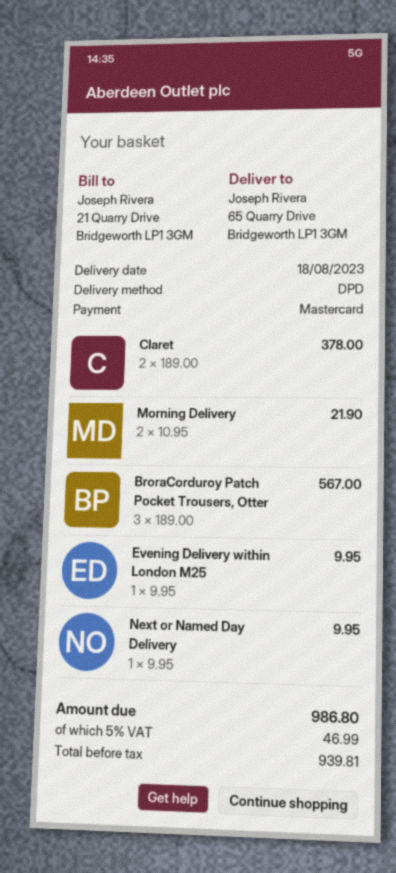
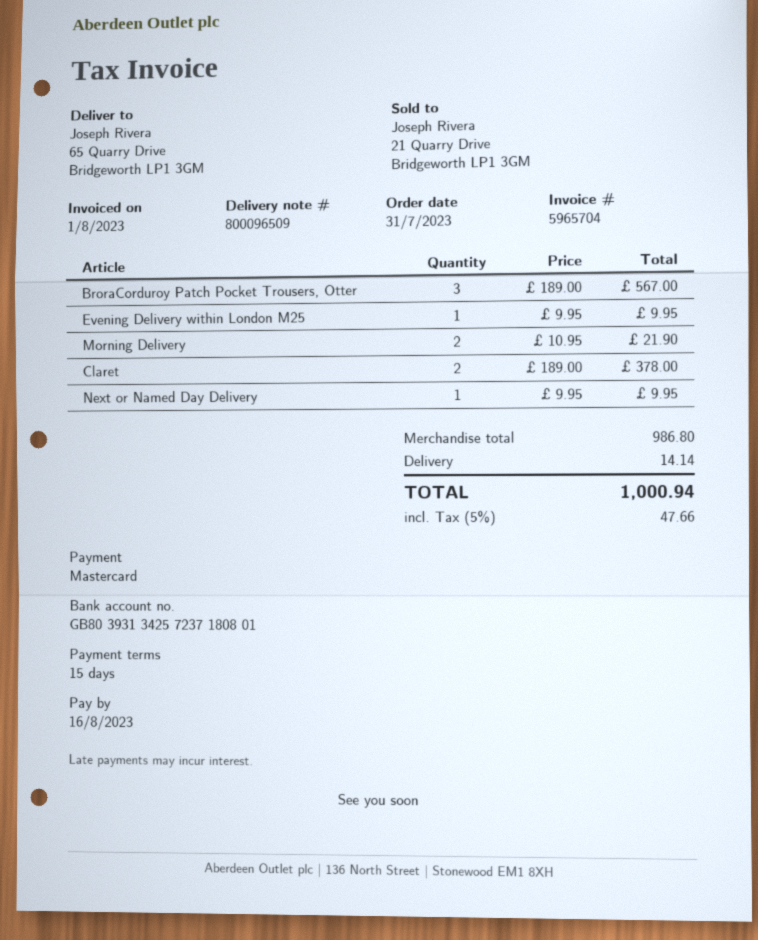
shipping: none -> 14.14
tax: 5% = 46.99 -> 5% = 47.66
total: 986.80 -> 1000.94

